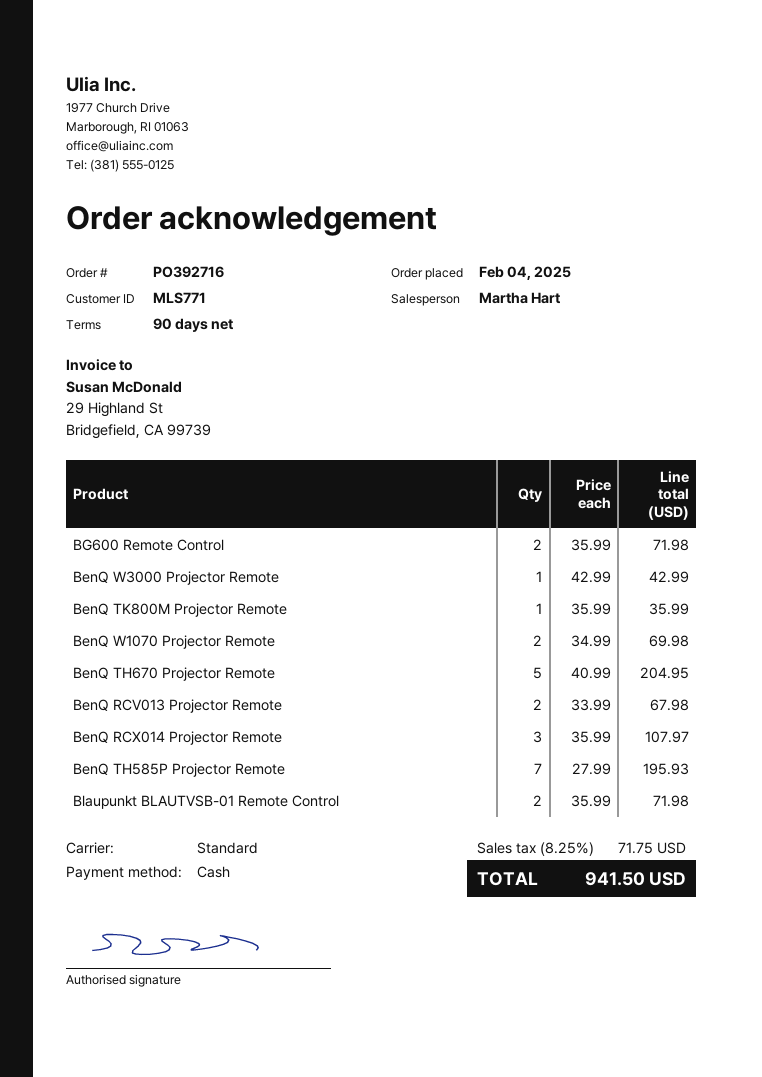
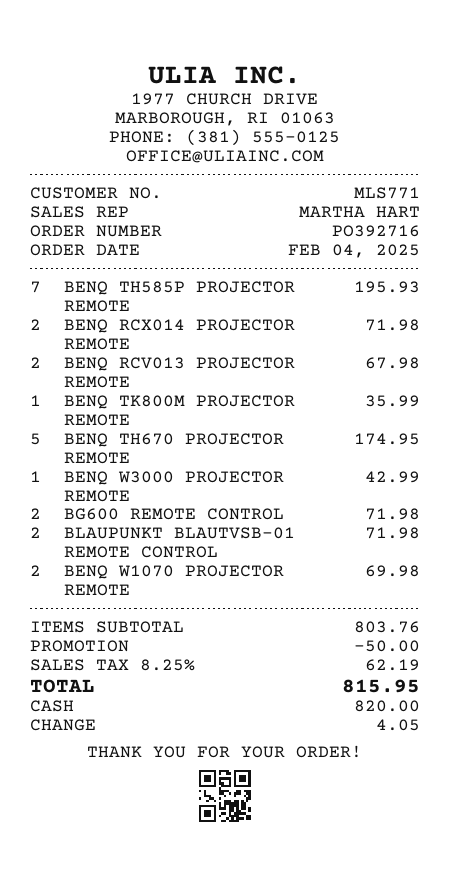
BenQ TH670 Projector Remote: 5 for 204.95 -> 5 for 174.95
BenQ RCX014 Projector Remote: 3 for 107.97 -> 2 for 71.98
discount: none -> 50.00
tax: 8.25% = 71.75 -> 8.25% = 62.19
total: 941.50 -> 815.95

